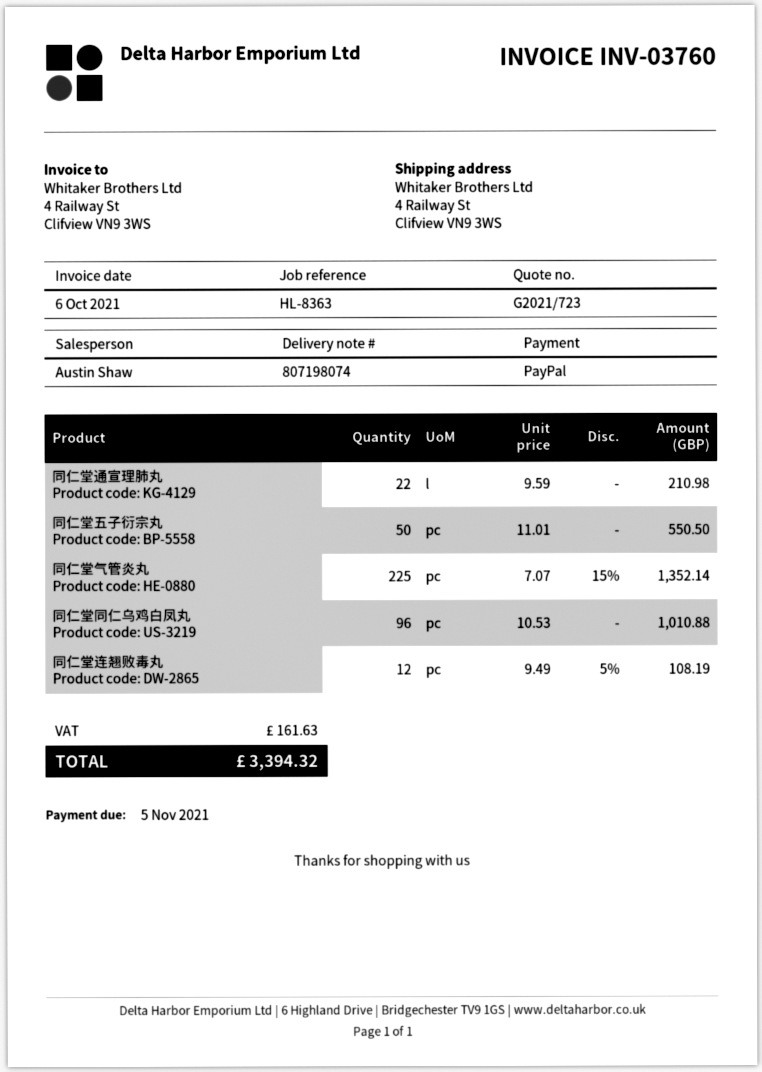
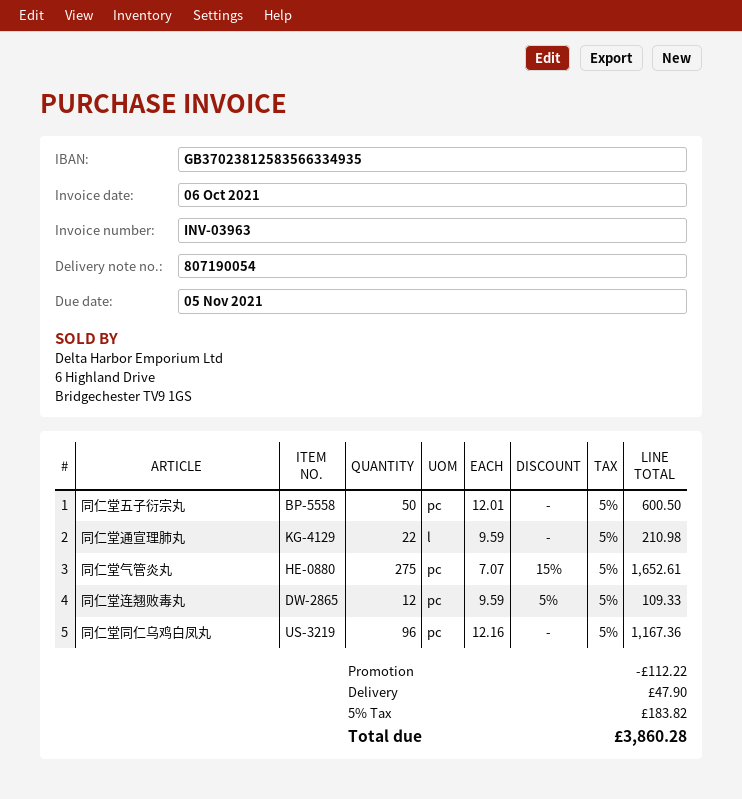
delivery note number: 807198074 -> 807190054
invoice number: INV-03760 -> INV-03963
同仁堂五子衍宗丸: 50 x 11.01 = 550.50 -> 50 x 12.01 = 600.50
同仁堂气管炎丸: 225 x 7.07 - 15% = 1352.14 -> 275 x 7.07 - 15% = 1652.61
同仁堂同仁乌鸡白凤丸: 96 x 10.53 = 1010.88 -> 96 x 12.16 = 1167.36
同仁堂连翘败毒丸: 12 x 9.49 - 5% = 108.19 -> 12 x 9.59 - 5% = 109.33
discount: none -> 112.22
shipping: none -> 47.90
tax: 161.63 -> 183.82
total: 3394.32 -> 3860.28

